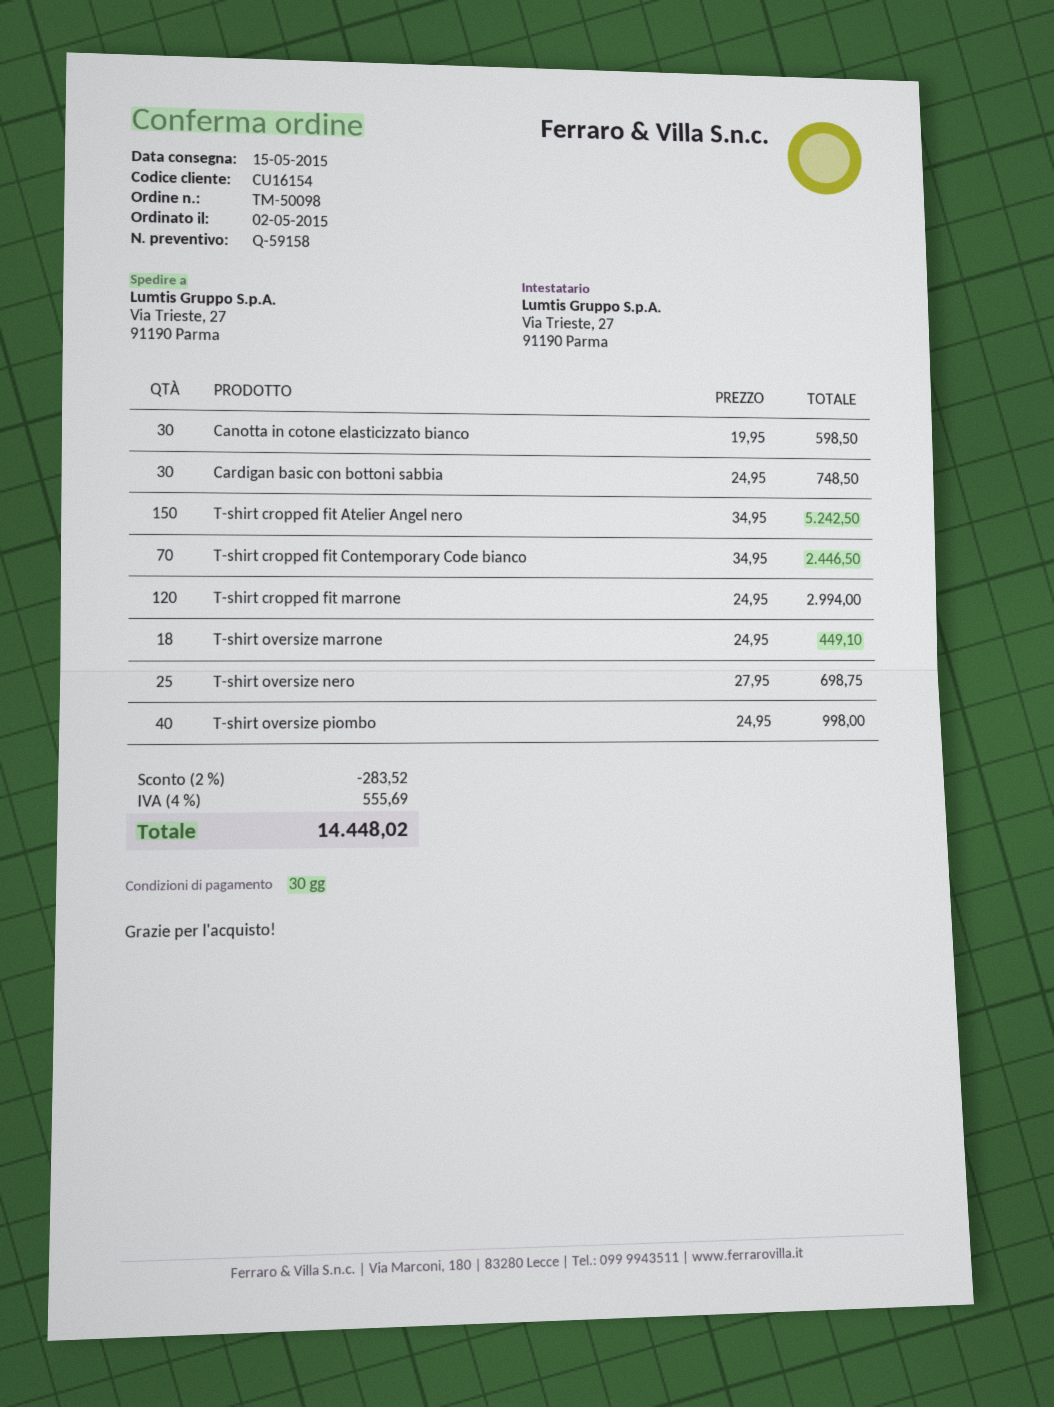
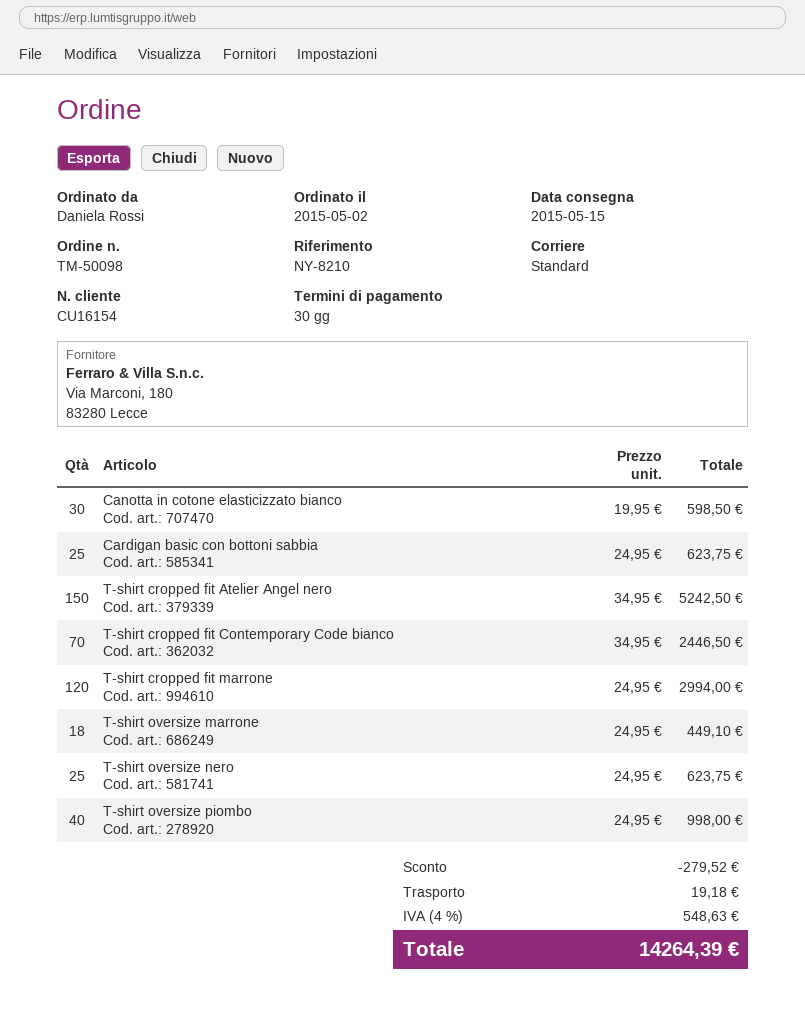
Cardigan basic con bottoni sabbia: 30 x 24.95 = 748.50 -> 25 x 24.95 = 623.75
T-shirt oversize nero: 25 x 27.95 = 698.75 -> 25 x 24.95 = 623.75
discount: 283.52 -> 279.52
shipping: none -> 19.18
tax: 4% = 555.69 -> 4% = 548.63
total: 14448.02 -> 14264.39

